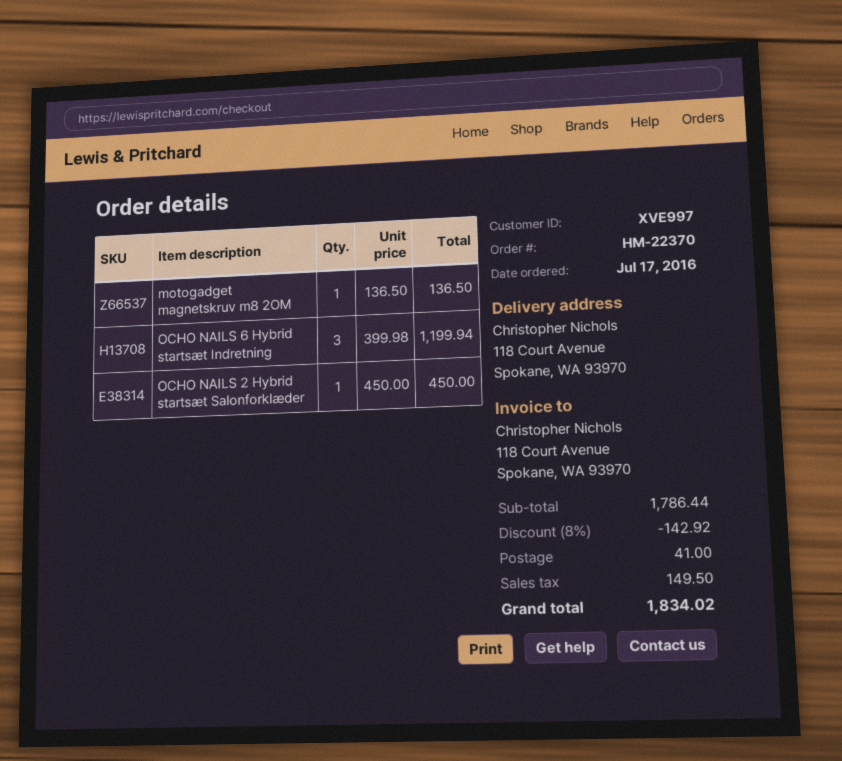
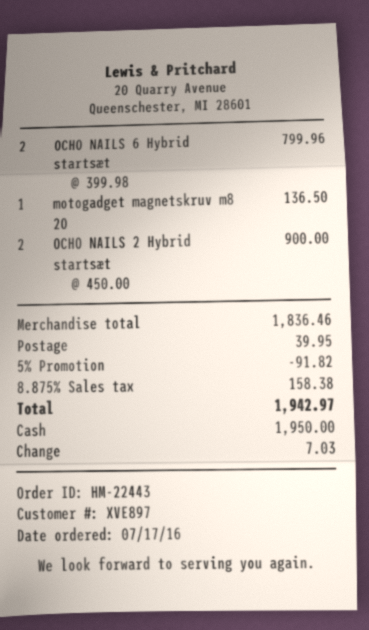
order number: HM-22370 -> HM-22443
customer number: XVE997 -> XVE897
OCHO NAILS 6 Hybrid startsæt Indretning: 3 x 399.98 = 1199.94 -> 2 x 399.98 = 799.96
OCHO NAILS 2 Hybrid startsæt Salonforklæder: 1 x 450.00 = 450.00 -> 2 x 450.00 = 900.00
subtotal: 1786.44 -> 1836.46
discount: 8% = 142.92 -> 5% = 91.82
shipping: 41.00 -> 39.95
tax: 149.50 -> 158.38
total: 1834.02 -> 1942.97

